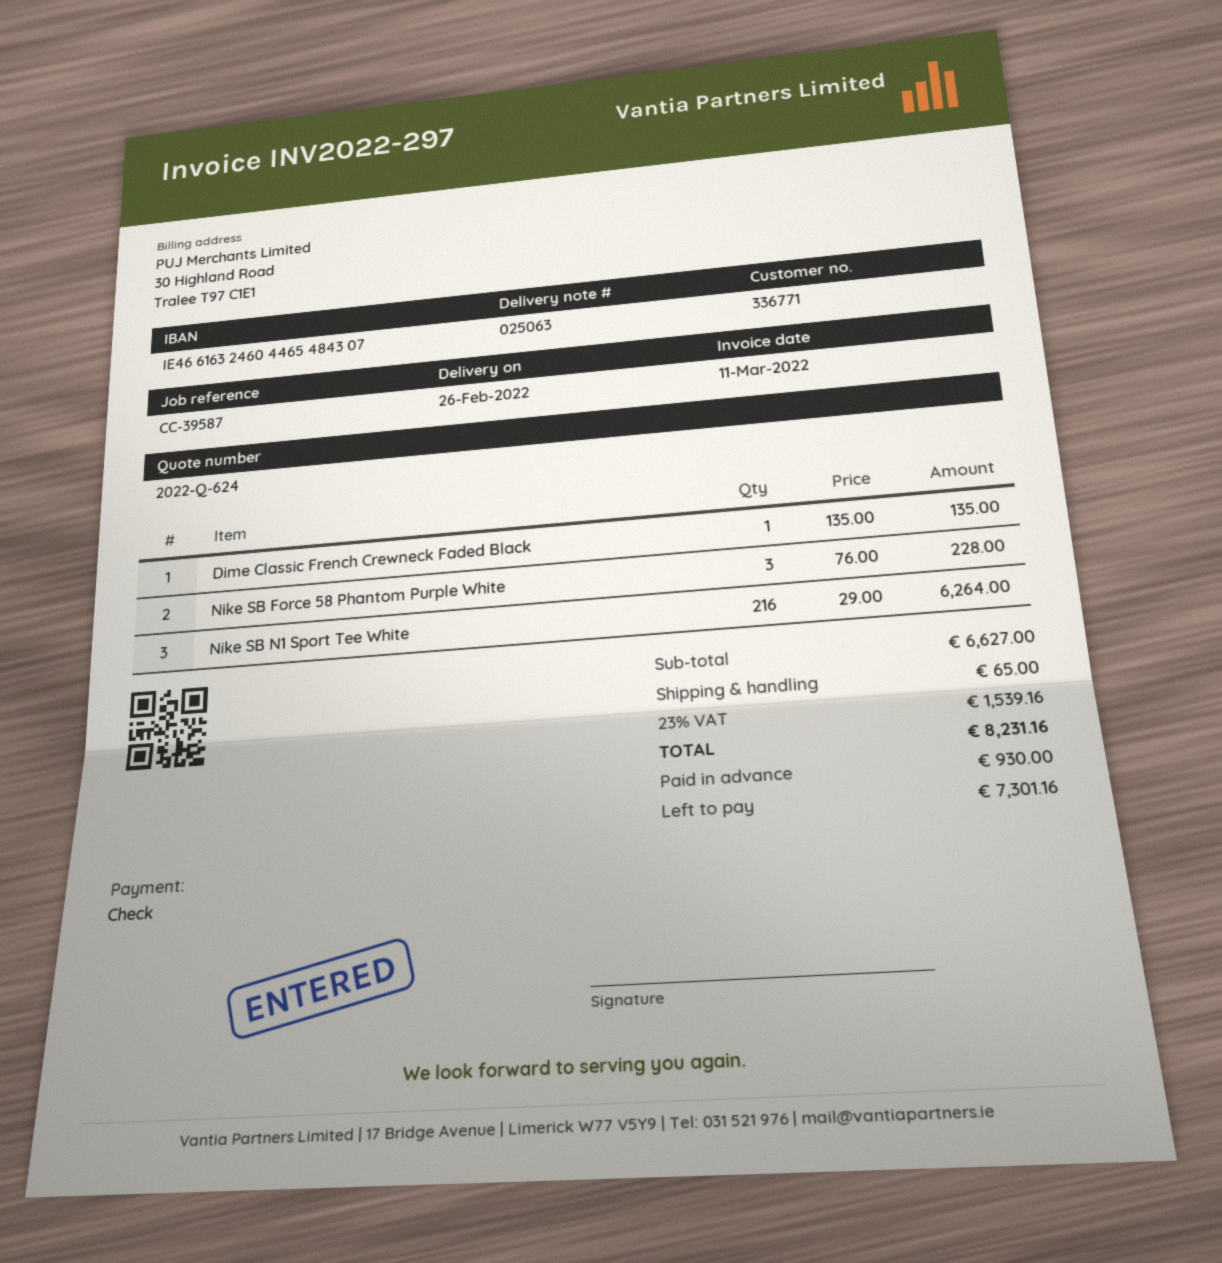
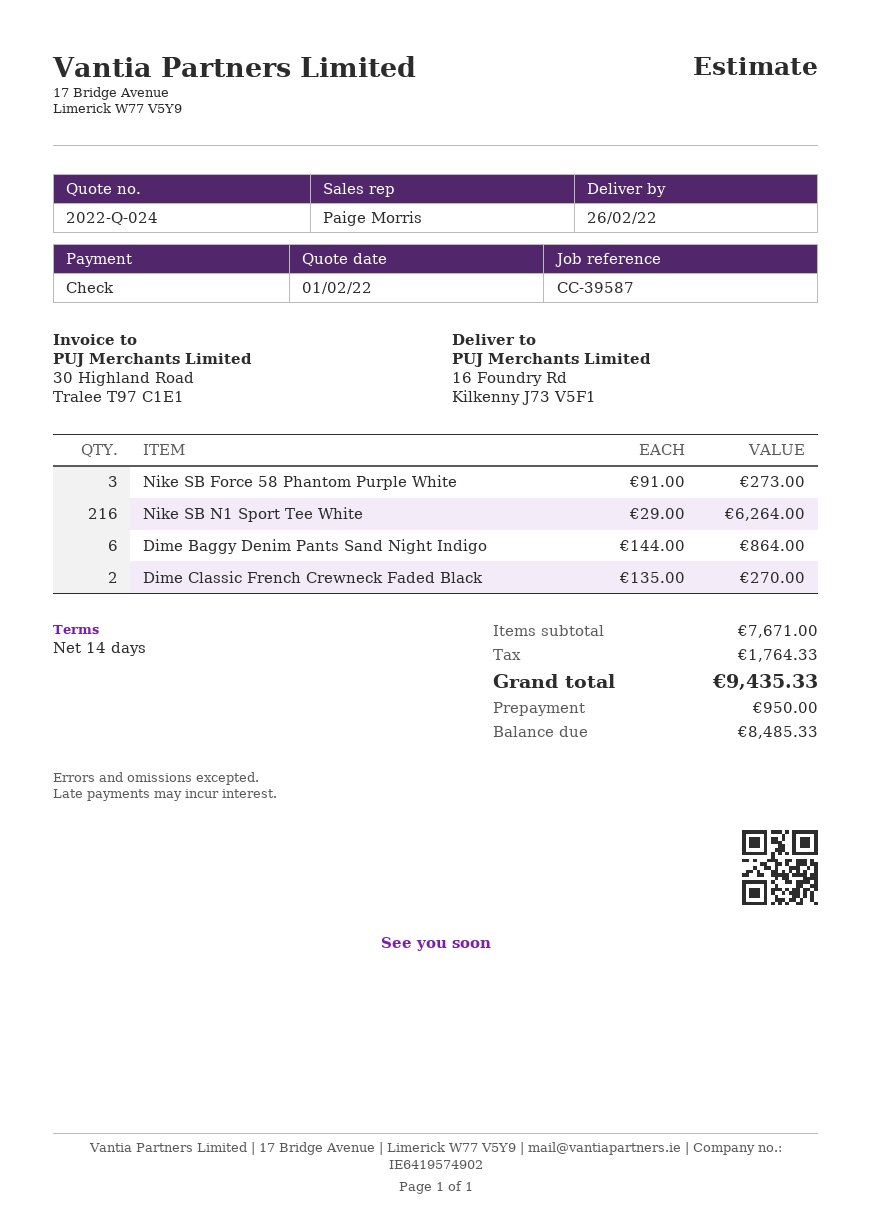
quote number: 2022-Q-624 -> 2022-Q-024
Dime Classic French Crewneck Faded Black: 1 x 135.00 = 135.00 -> 2 x 135.00 = 270.00
Nike SB Force 58 Phantom Purple White: 3 x 76.00 = 228.00 -> 3 x 91.00 = 273.00
Dime Baggy Denim Pants Sand Night Indigo: none -> 6 x 144.00 = 864.00
subtotal: 6627.00 -> 7671.00
shipping: 65.00 -> none
tax: 1539.16 -> 1764.33
total: 8231.16 -> 9435.33
deposit: 930.00 -> 950.00
balance: 7301.16 -> 8485.33

